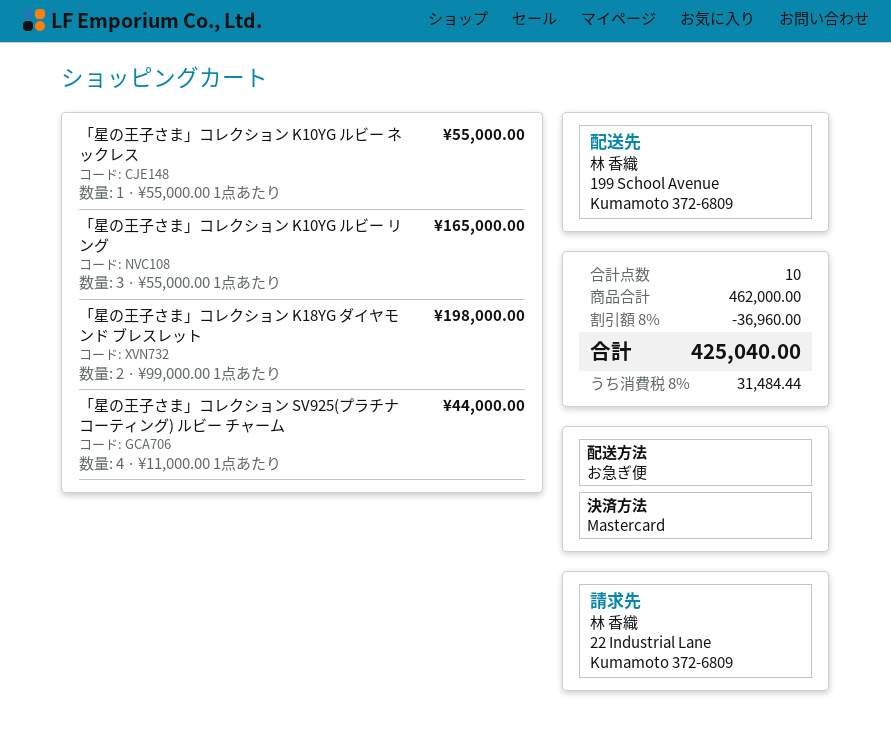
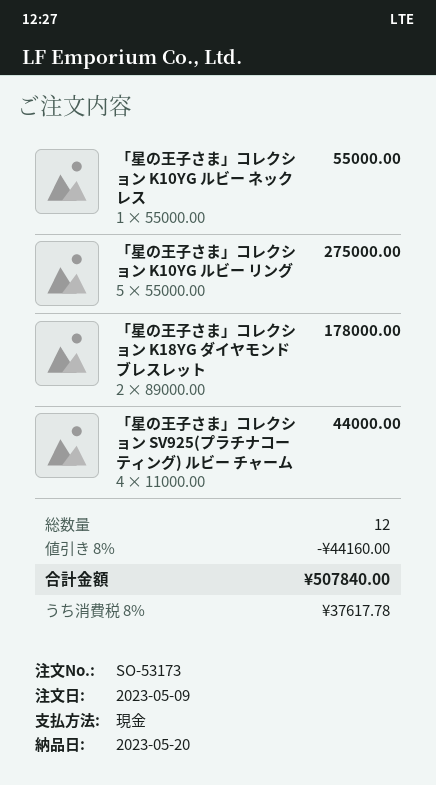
payment method: Mastercard -> cash
「星の王子さま」コレクション K10YG ルビー リング: 3 x 55000.00 = 165000.00 -> 5 x 55000.00 = 275000.00
「星の王子さま」コレクション K18YG ダイヤモンド ブレスレット: 2 x 99000.00 = 198000.00 -> 2 x 89000.00 = 178000.00
total quantity: 10 -> 12
discount: 8% = 36960.00 -> 8% = 44160.00
tax: 8% = 31484.44 -> 8% = 37617.78
total: 425040.00 -> 507840.00

